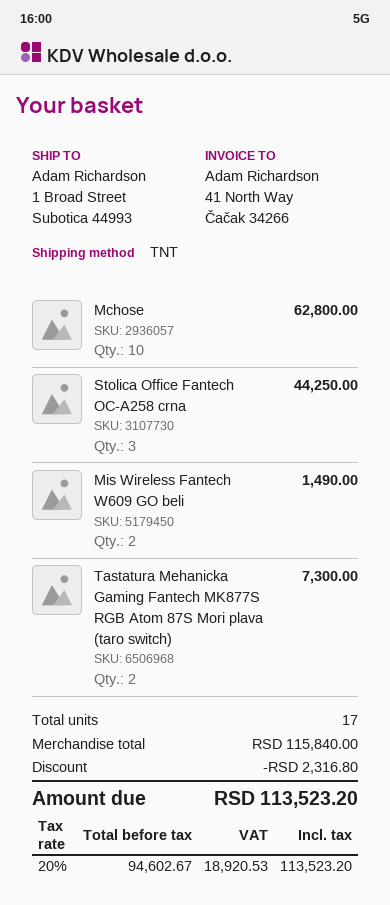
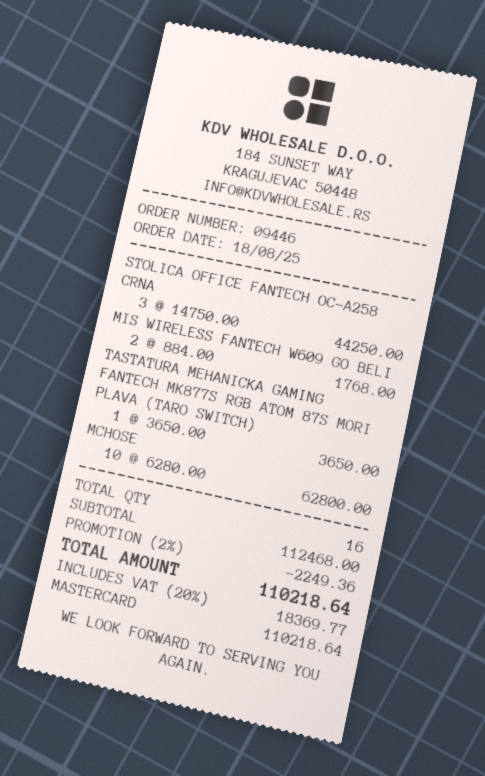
Mis Wireless Fantech W609 GO beli: 2 for 1490.00 -> 2 for 1768.00
Tastatura Mehanicka Gaming Fantech MK877S RGB Atom 87S Mori plava (taro switch): 2 for 7300.00 -> 1 for 3650.00
total quantity: 17 -> 16
subtotal: 115840.00 -> 112468.00
discount: 2316.80 -> 2249.36
tax: 20% = 18920.53 -> 20% = 18369.77
total: 113523.20 -> 110218.64

